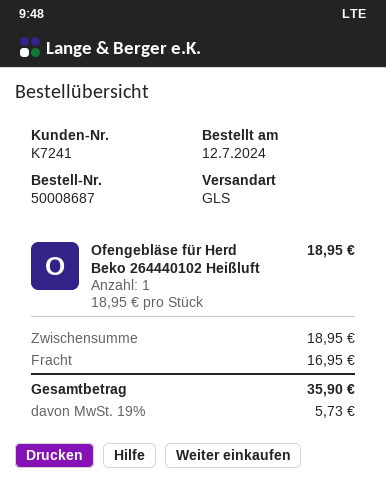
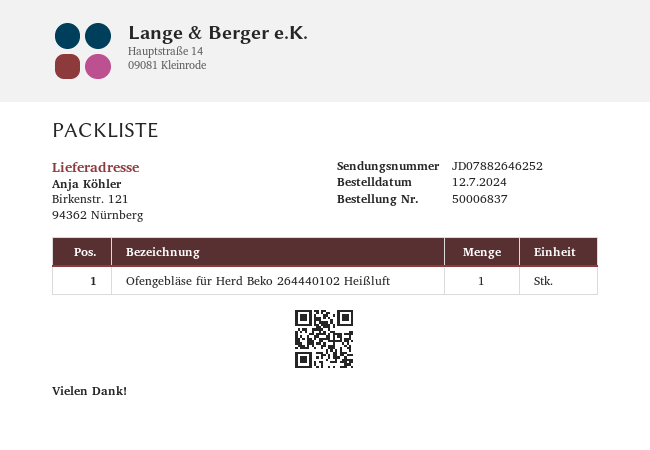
order number: 50008687 -> 50006837

